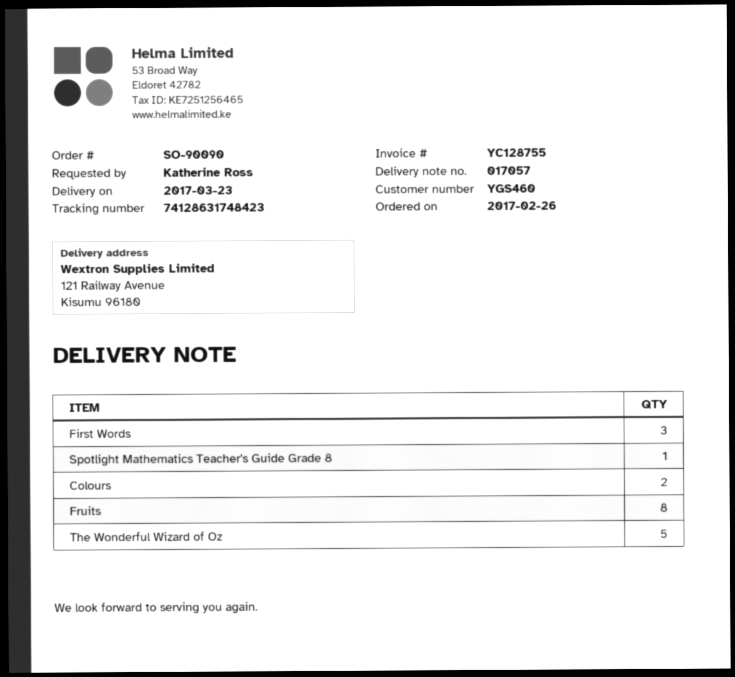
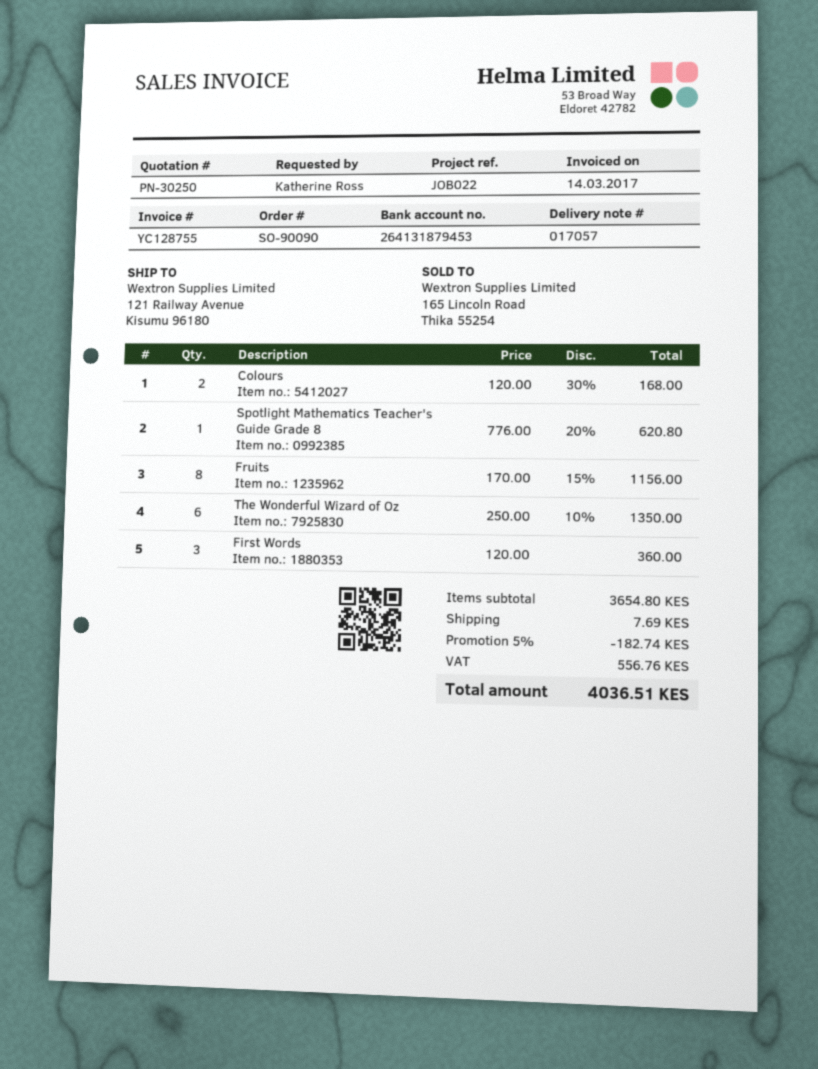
The Wonderful Wizard of Oz: 5 -> 6

